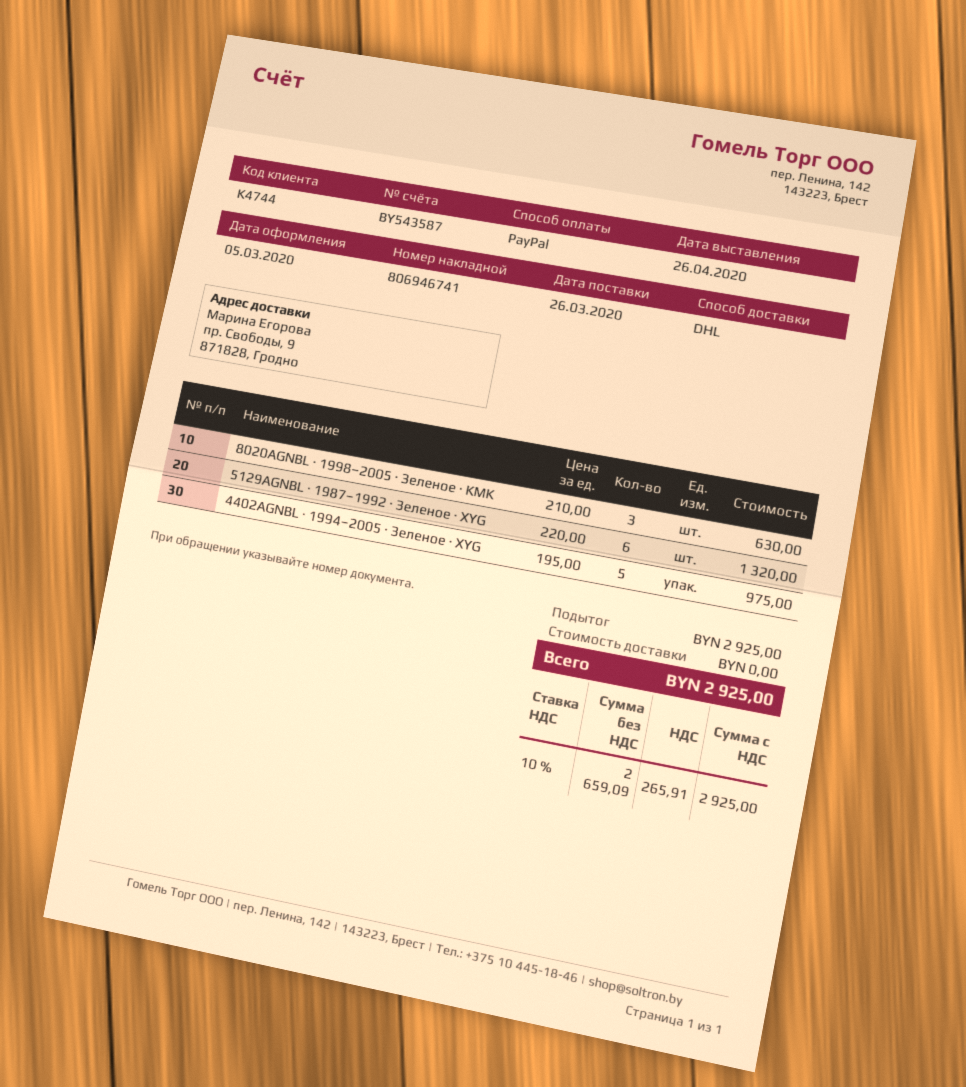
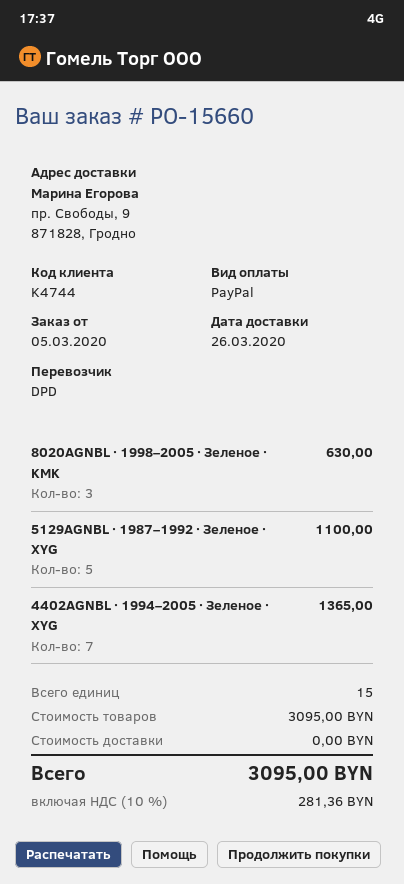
shipping method: DHL -> DPD
5129AGNBL · 1987–1992 · Зеленое · XYG: 6 for 1320.00 -> 5 for 1100.00
4402AGNBL · 1994–2005 · Зеленое · XYG: 5 for 975.00 -> 7 for 1365.00
subtotal: 2925.00 -> 3095.00
tax: 10% = 265.91 -> 10% = 281.36
total: 2925.00 -> 3095.00

